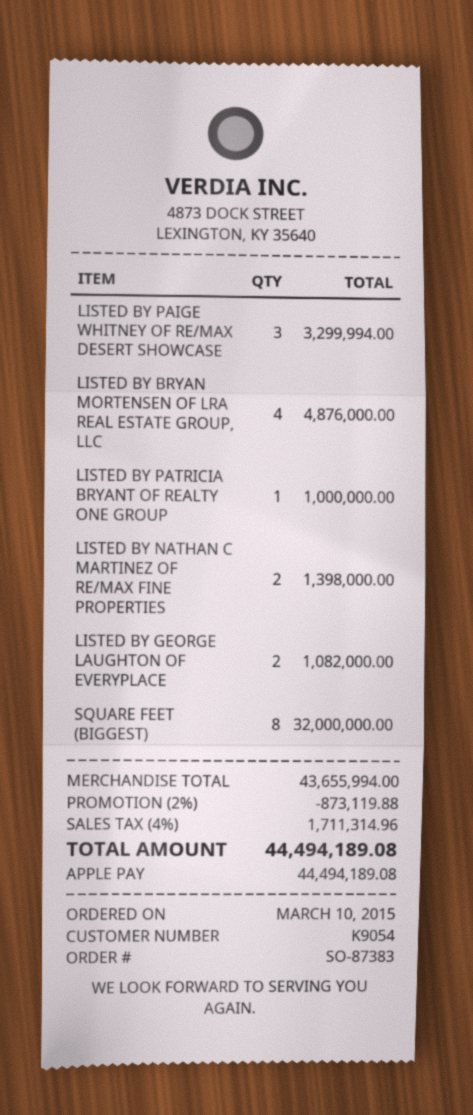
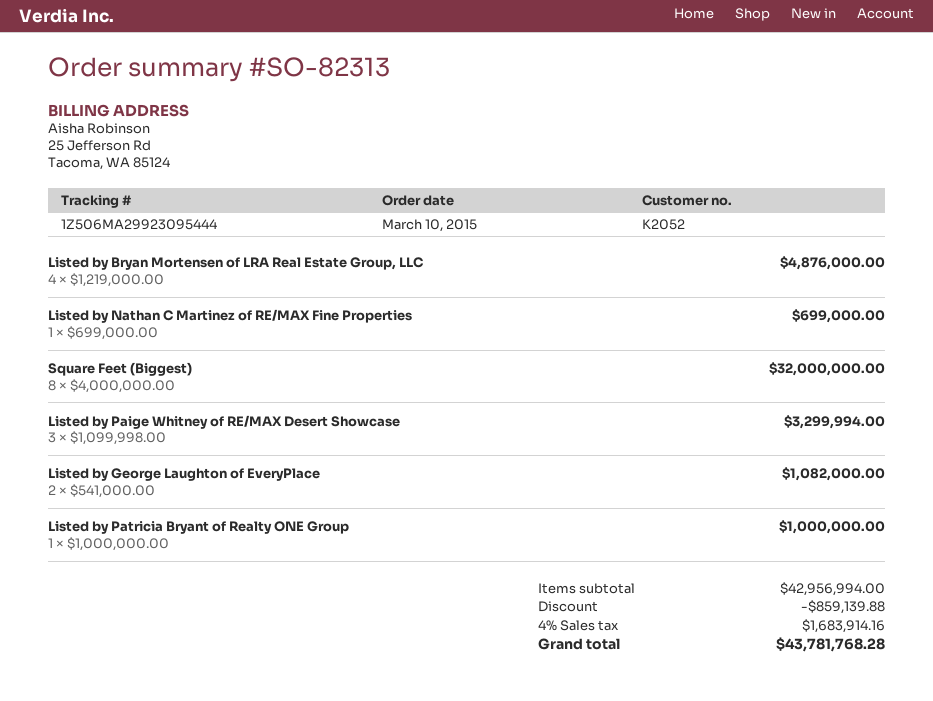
order number: SO-87383 -> SO-82313
customer number: K9054 -> K2052
LISTED BY NATHAN C MARTINEZ OF RE/MAX FINE PROPERTIES: 2 for 1398000.00 -> 1 for 699000.00
subtotal: 43655994.00 -> 42956994.00
discount: 873119.88 -> 859139.88
tax: 4% = 1711314.96 -> 4% = 1683914.16
total: 44494189.08 -> 43781768.28

